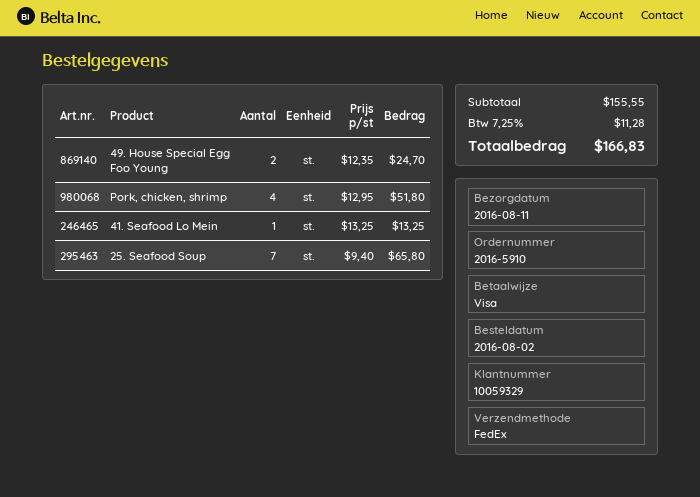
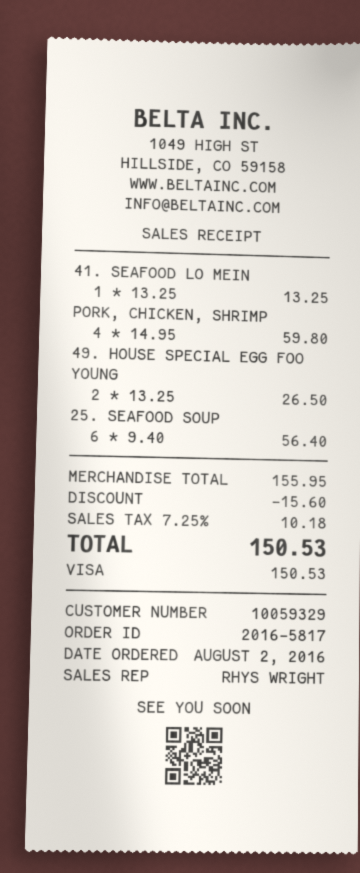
order number: 2016-5910 -> 2016-5817
49. House Special Egg Foo Young: 2 x 12.35 = 24.70 -> 2 x 13.25 = 26.50
Pork, chicken, shrimp: 4 x 12.95 = 51.80 -> 4 x 14.95 = 59.80
25. Seafood Soup: 7 x 9.40 = 65.80 -> 6 x 9.40 = 56.40
subtotal: 155.55 -> 155.95
discount: none -> 15.60
tax: 7.25% = 11.28 -> 7.25% = 10.18
total: 166.83 -> 150.53

